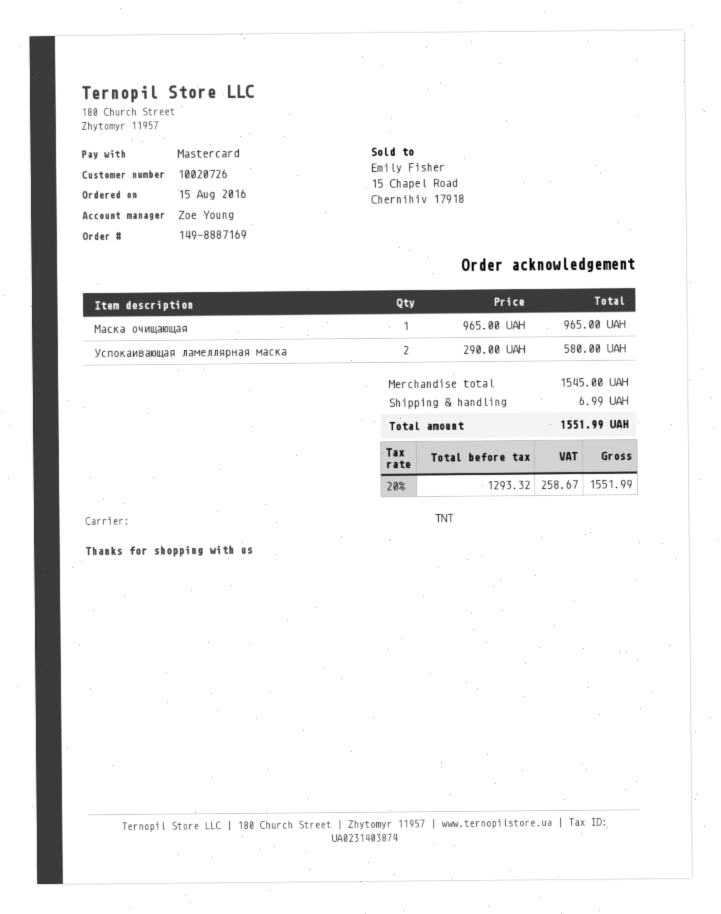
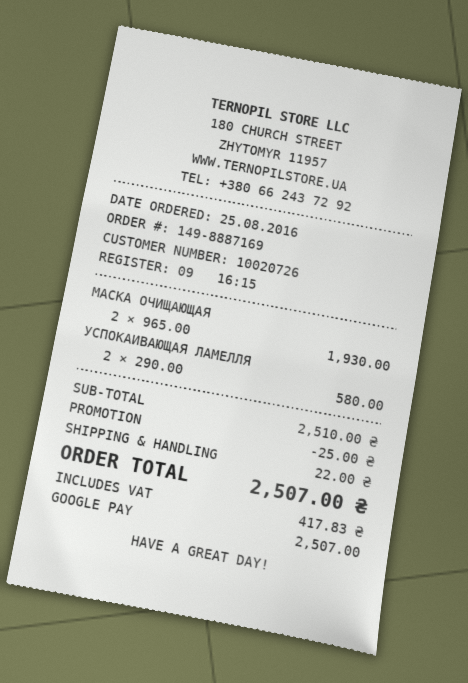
order date: 2016-08-15 -> 2016-08-25
payment method: Mastercard -> Google Pay
Маска очищающая: 1 x 965.00 = 965.00 -> 2 x 965.00 = 1930.00
subtotal: 1545.00 -> 2510.00
discount: none -> 25.00
shipping: 6.99 -> 22.00
tax: 258.67 -> 417.83
total: 1551.99 -> 2507.00

